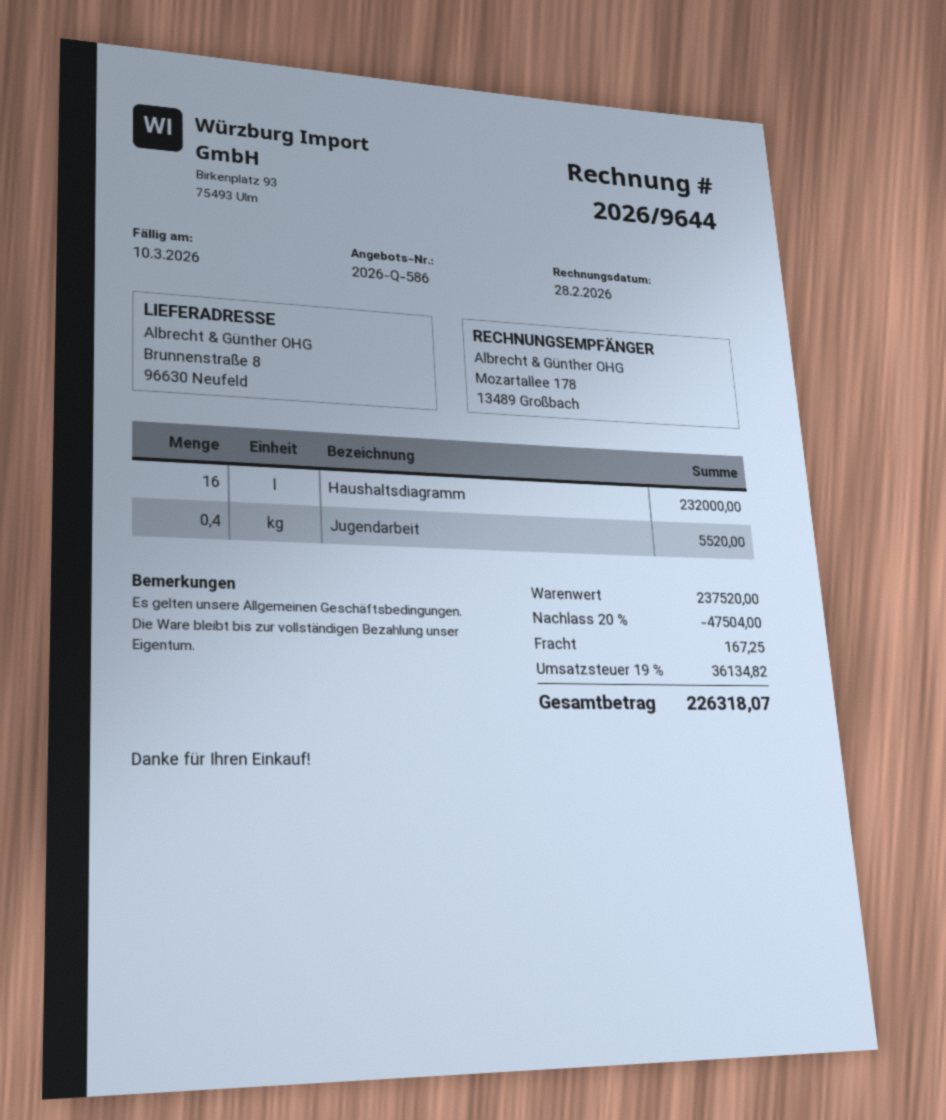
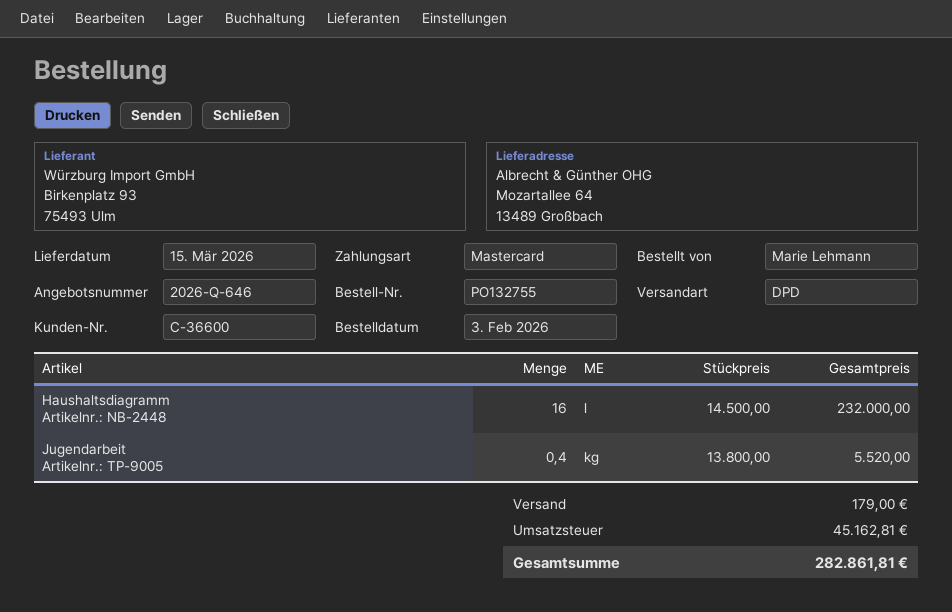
quote number: 2026-Q-586 -> 2026-Q-646
ship to: Brunnenstraße 8, 96630 Neufeld -> Mozartallee 64, 13489 Großbach
discount: 20% = 47504.00 -> none
shipping: 167.25 -> 179.00
tax: 36134.82 -> 45162.81
total: 226318.07 -> 282861.81

